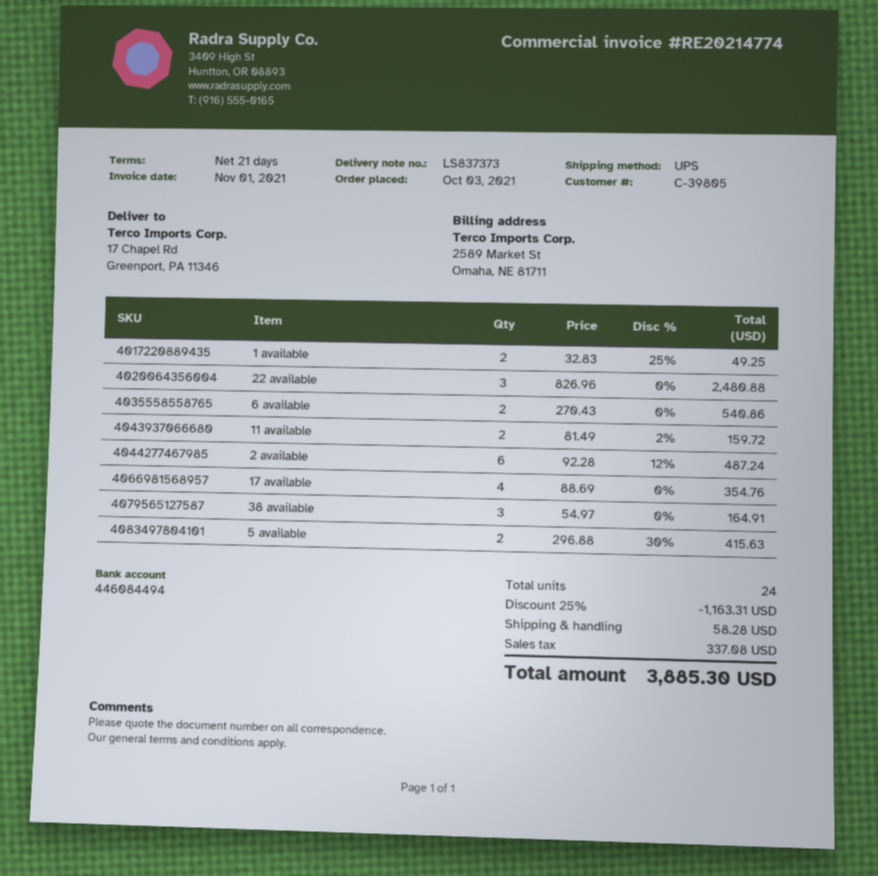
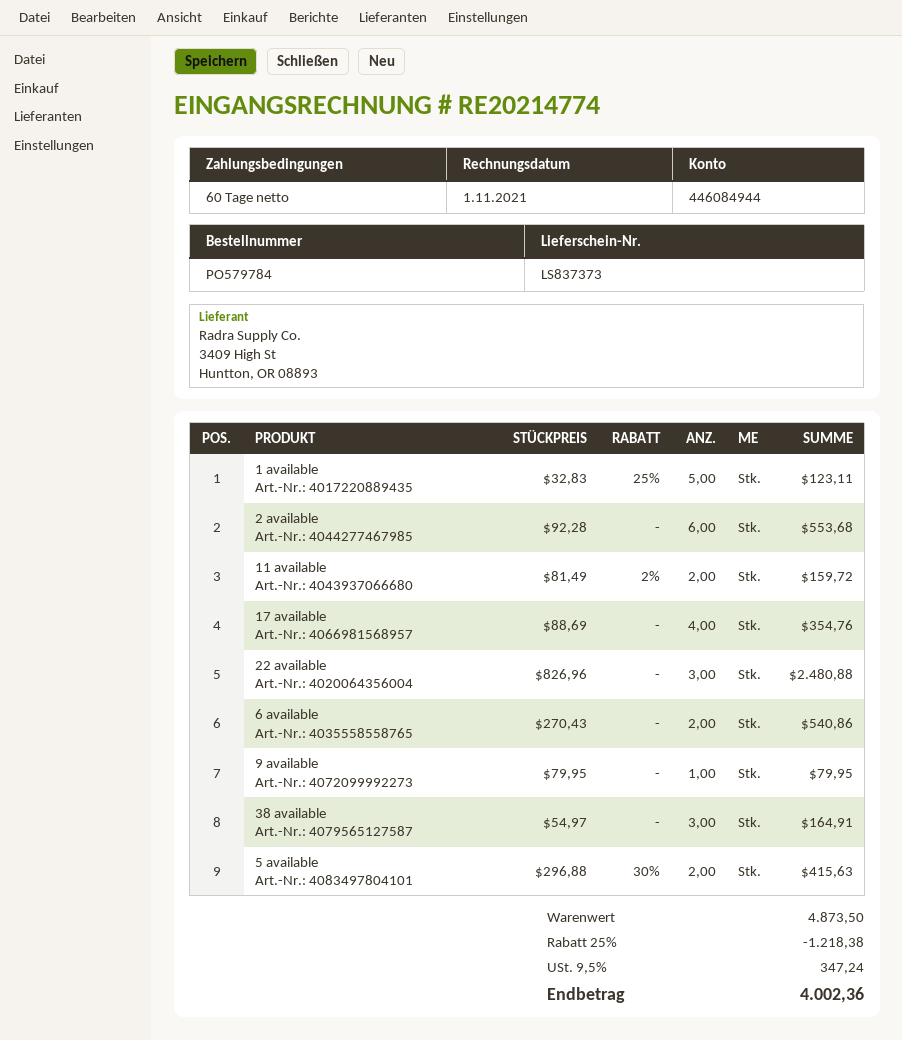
payment terms: 21 days -> 60 days
bank account: 446084494 -> 446084944
1 available: 2 x 32.83 - 25% = 49.25 -> 5 x 32.83 - 25% = 123.11
2 available: 6 x 92.28 - 12% = 487.24 -> 6 x 92.28 = 553.68
9 available: none -> 1 x 79.95 = 79.95
discount: 25% = 1163.31 -> 25% = 1218.38
shipping: 58.28 -> none
tax: 337.08 -> 347.24
total: 3885.30 -> 4002.36

